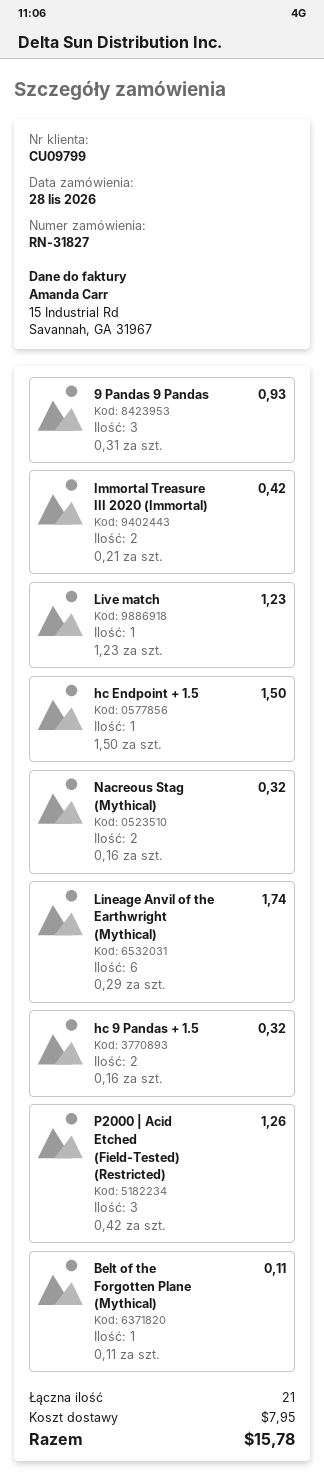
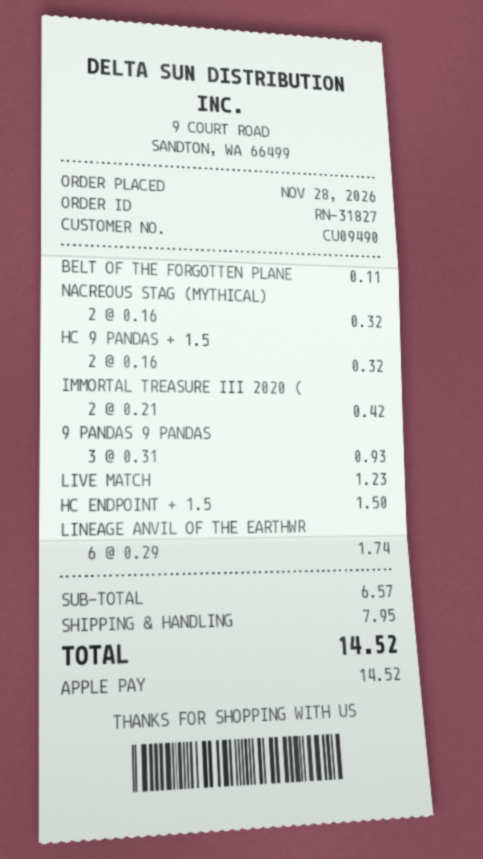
customer number: CU09799 -> CU09490
P2000 | Acid Etched (Field-Tested) (Restricted): 3 x 0.42 = 1.26 -> none
total: 15.78 -> 14.52

